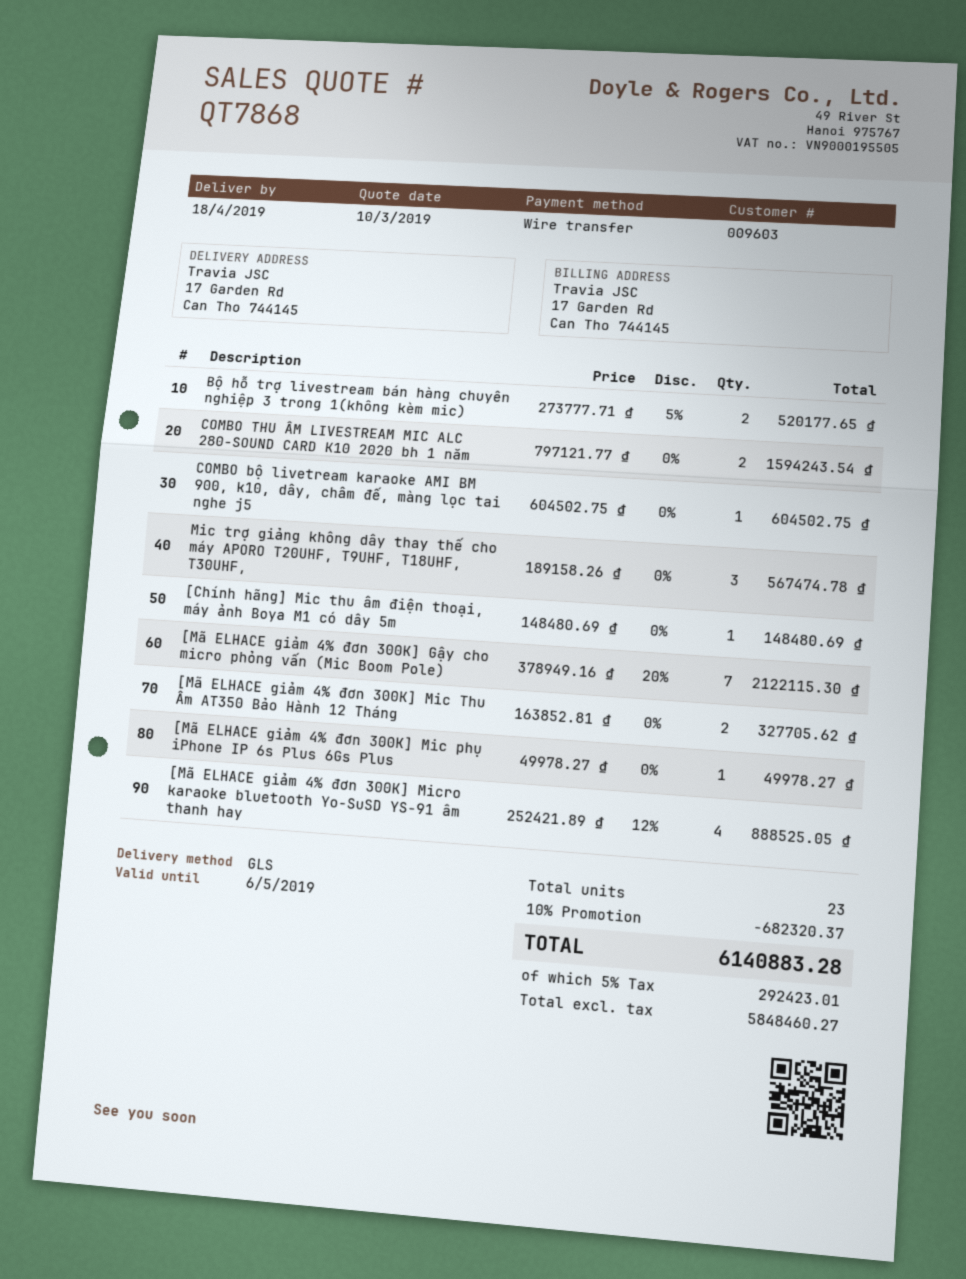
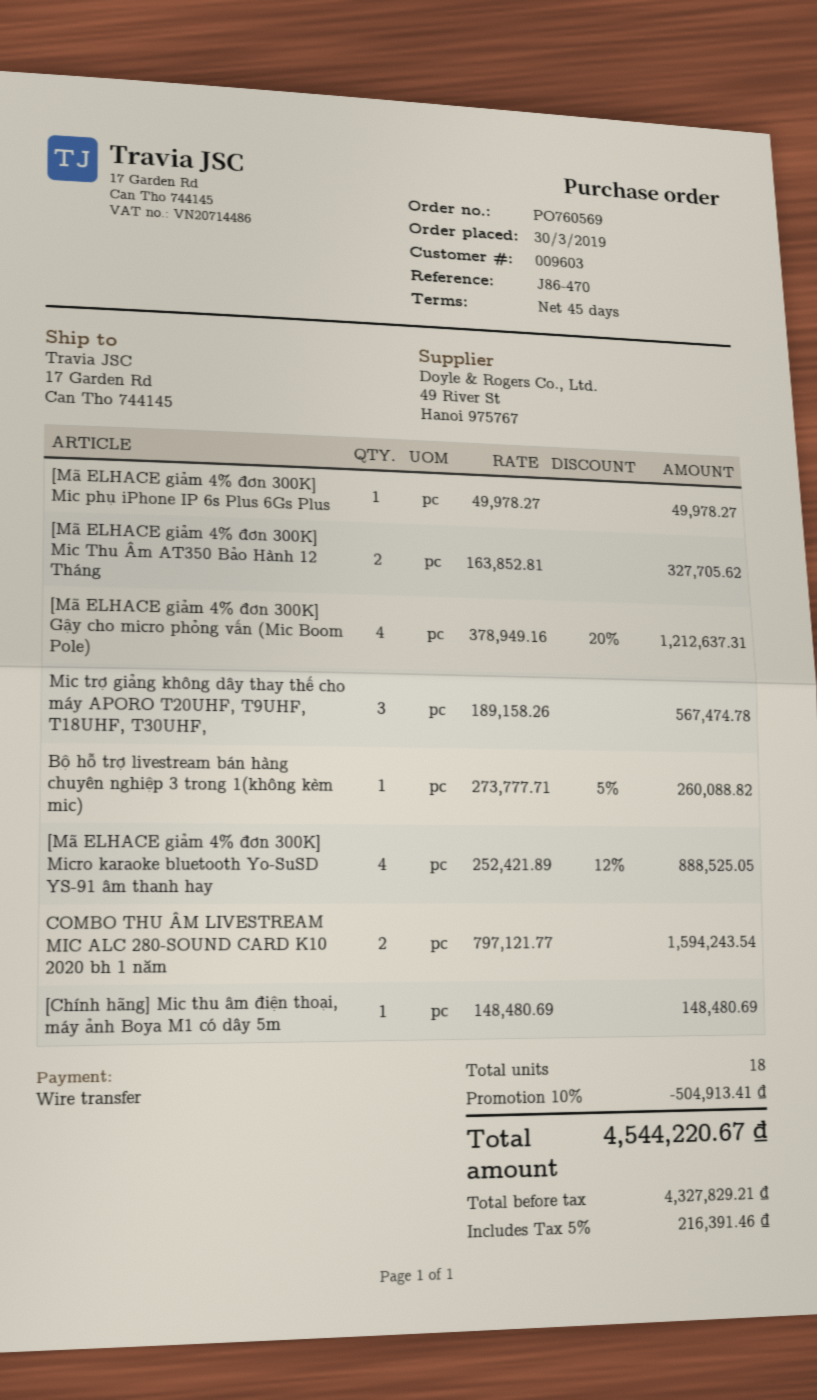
Bộ hỗ trợ livestream bán hàng chuyên nghiệp 3 trong 1(không kèm mic): 2 x 273777.71 - 5% = 520177.65 -> 1 x 273777.71 - 5% = 260088.82
COMBO bộ livetream karaoke AMI BM 900, k10, dây, châm đế, màng lọc tai nghe j5: 1 x 604502.75 = 604502.75 -> none
[Mã ELHACE giảm 4% đơn 300K] Gậy cho micro phỏng vấn (Mic Boom Pole): 7 x 378949.16 - 20% = 2122115.30 -> 4 x 378949.16 - 20% = 1212637.31
total quantity: 23 -> 18
discount: 10% = 682320.37 -> 10% = 504913.41
net: 5848460.27 -> 4327829.21
tax: 5% = 292423.01 -> 5% = 216391.46
total: 6140883.28 -> 4544220.67

